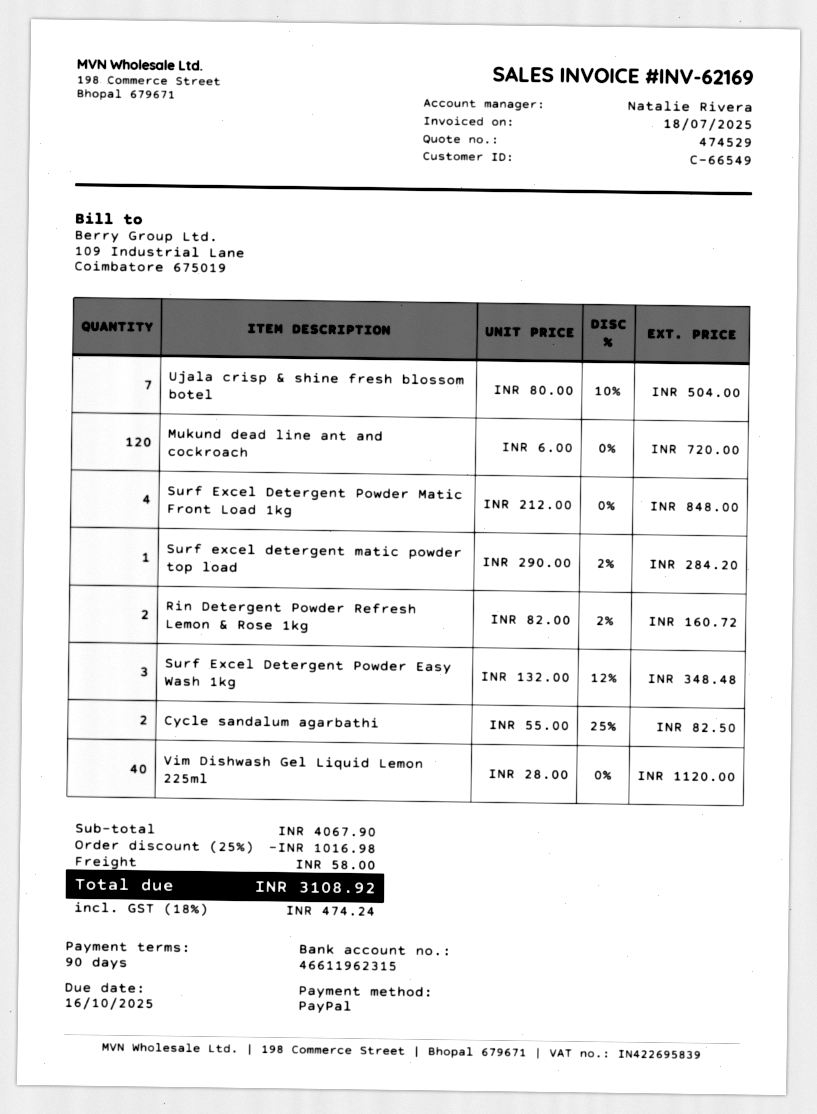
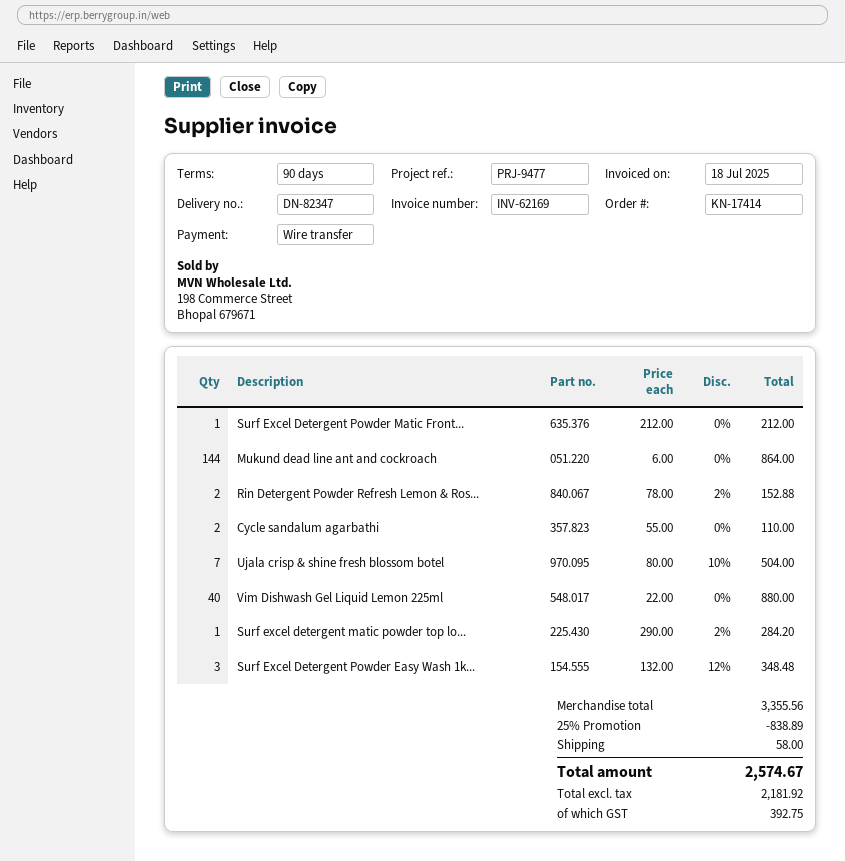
payment method: PayPal -> bank transfer
Mukund dead line ant and cockroach: 120 x 6.00 = 720.00 -> 144 x 6.00 = 864.00
Surf Excel Detergent Powder Matic Front Load 1kg: 4 x 212.00 = 848.00 -> 1 x 212.00 = 212.00
Rin Detergent Powder Refresh Lemon & Rose 1kg: 2 x 82.00 - 2% = 160.72 -> 2 x 78.00 - 2% = 152.88
Cycle sandalum agarbathi: 2 x 55.00 - 25% = 82.50 -> 2 x 55.00 = 110.00
Vim Dishwash Gel Liquid Lemon 225ml: 40 x 28.00 = 1120.00 -> 40 x 22.00 = 880.00
subtotal: 4067.90 -> 3355.56
discount: 25% = 1016.98 -> 25% = 838.89
tax: 474.24 -> 392.75
total: 3108.92 -> 2574.67

